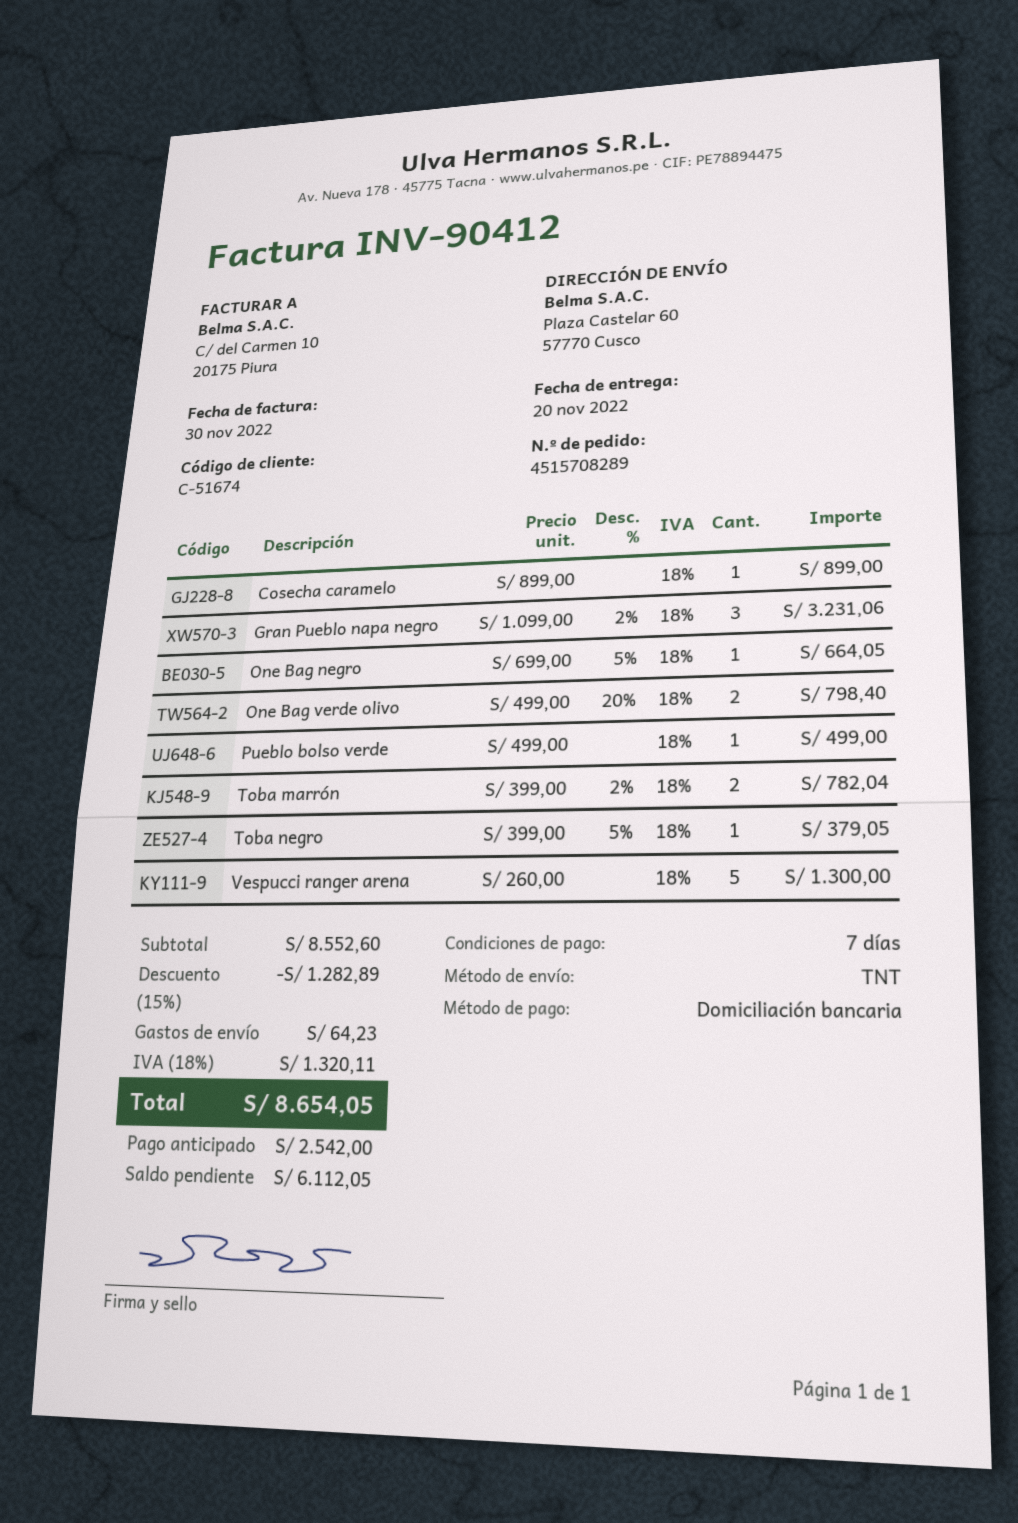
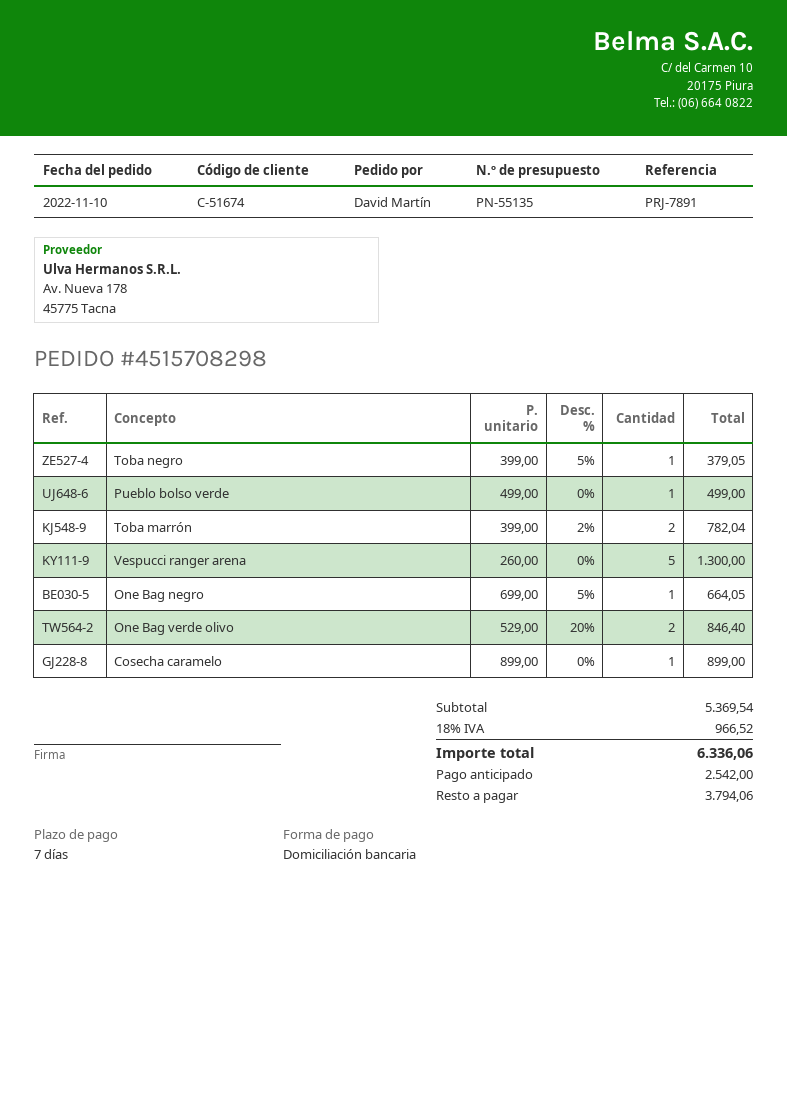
order number: 4515708289 -> 4515708298
Gran Pueblo napa negro: 3 x 1099.00 - 2% = 3231.06 -> none
One Bag verde olivo: 2 x 499.00 - 20% = 798.40 -> 2 x 529.00 - 20% = 846.40
subtotal: 8552.60 -> 5369.54
discount: 15% = 1282.89 -> none
shipping: 64.23 -> none
tax: 18% = 1320.11 -> 18% = 966.52
total: 8654.05 -> 6336.06
balance: 6112.05 -> 3794.06

